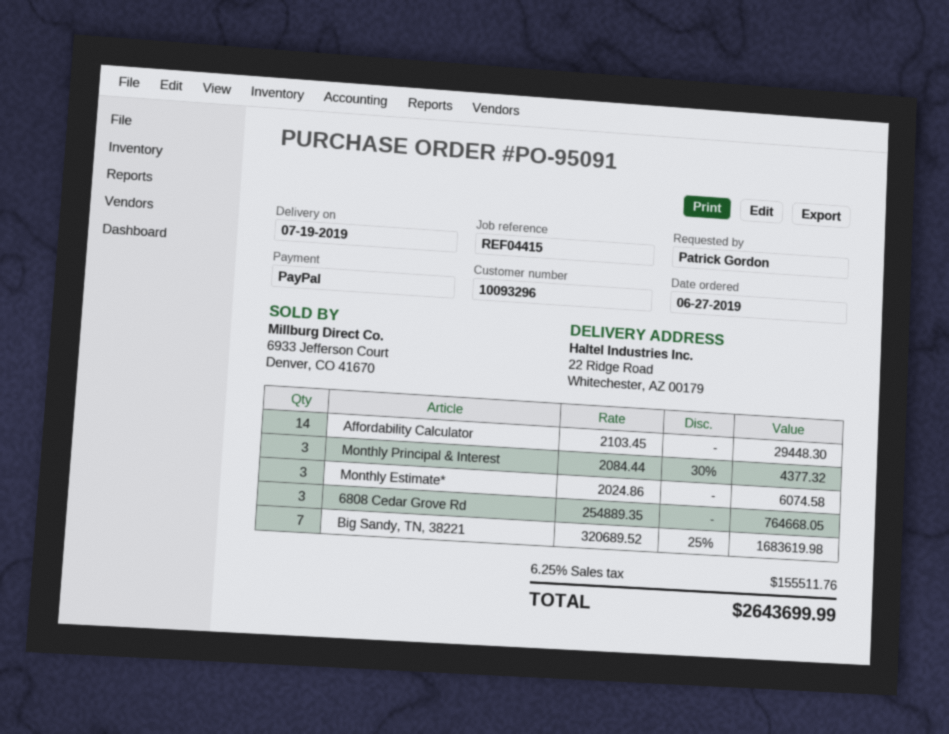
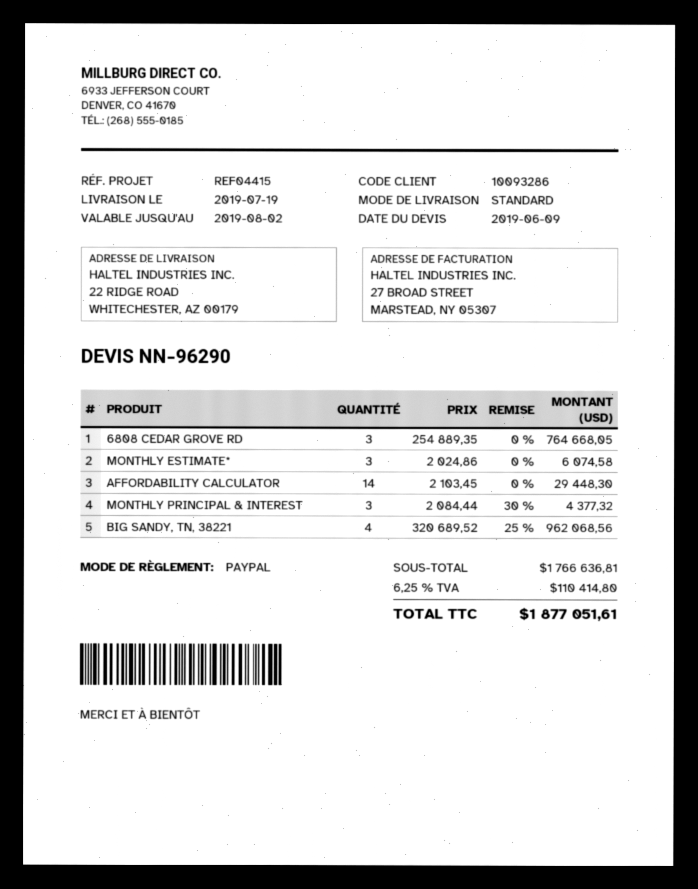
customer number: 10093296 -> 10093286
Big Sandy, TN, 38221: 7 x 320689.52 - 25% = 1683619.98 -> 4 x 320689.52 - 25% = 962068.56
tax: 6.25% = 155511.76 -> 6.25% = 110414.80
total: 2643699.99 -> 1877051.61

